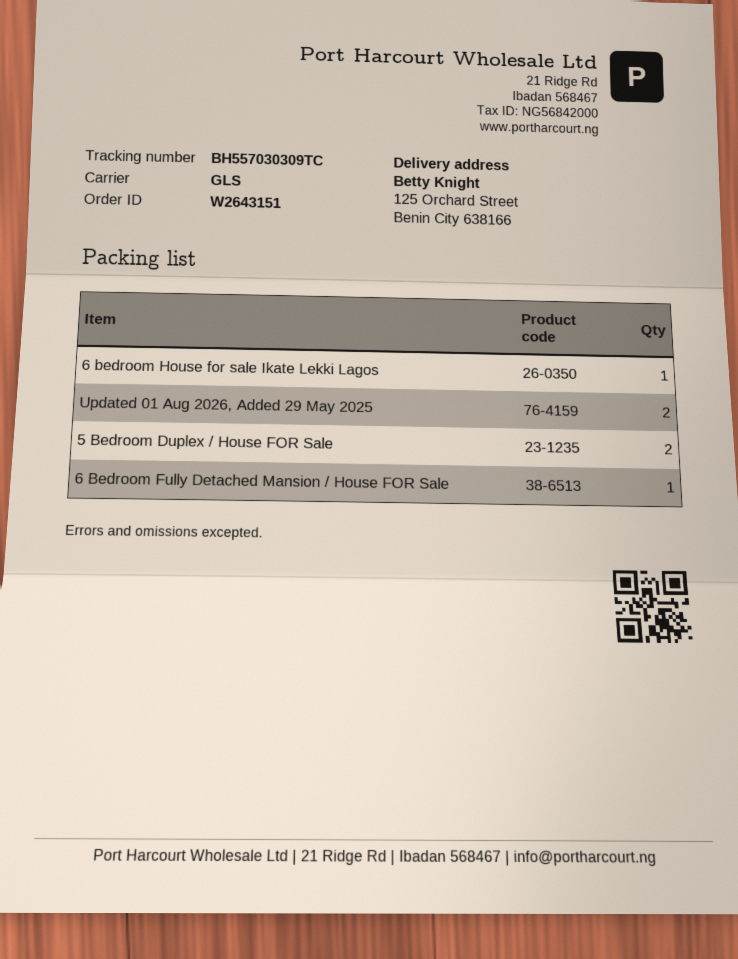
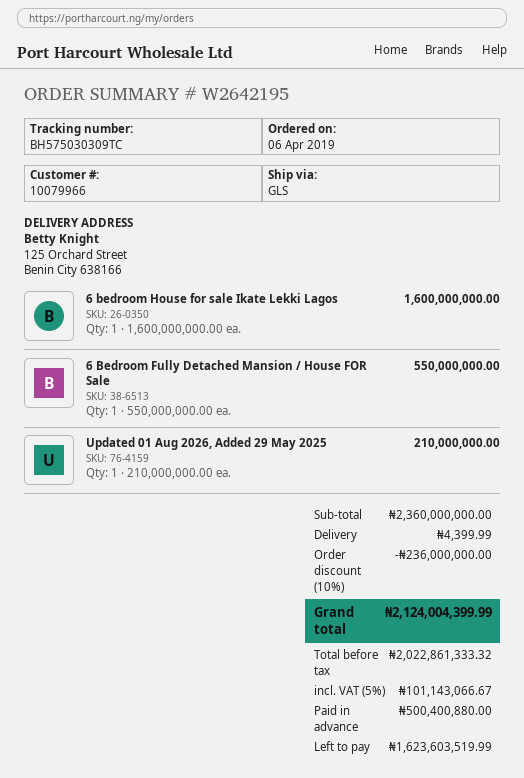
order number: W2643151 -> W2642195
tracking number: BH557030309TC -> BH575030309TC
Updated 01 Aug 2026, Added 29 May 2025: 2 -> 1
5 Bedroom Duplex / House FOR Sale: 2 -> none

